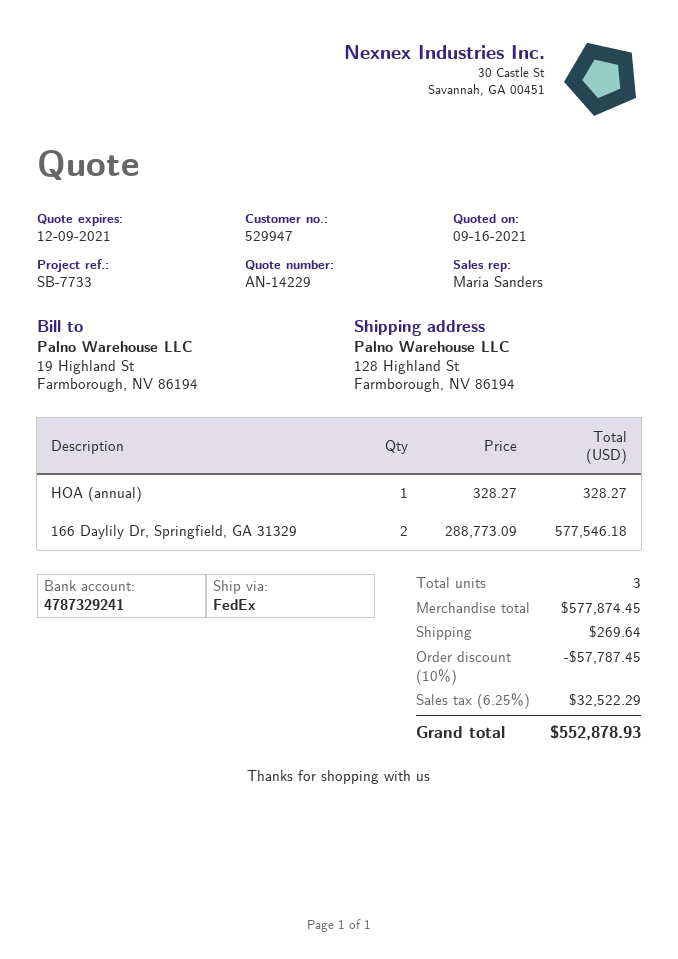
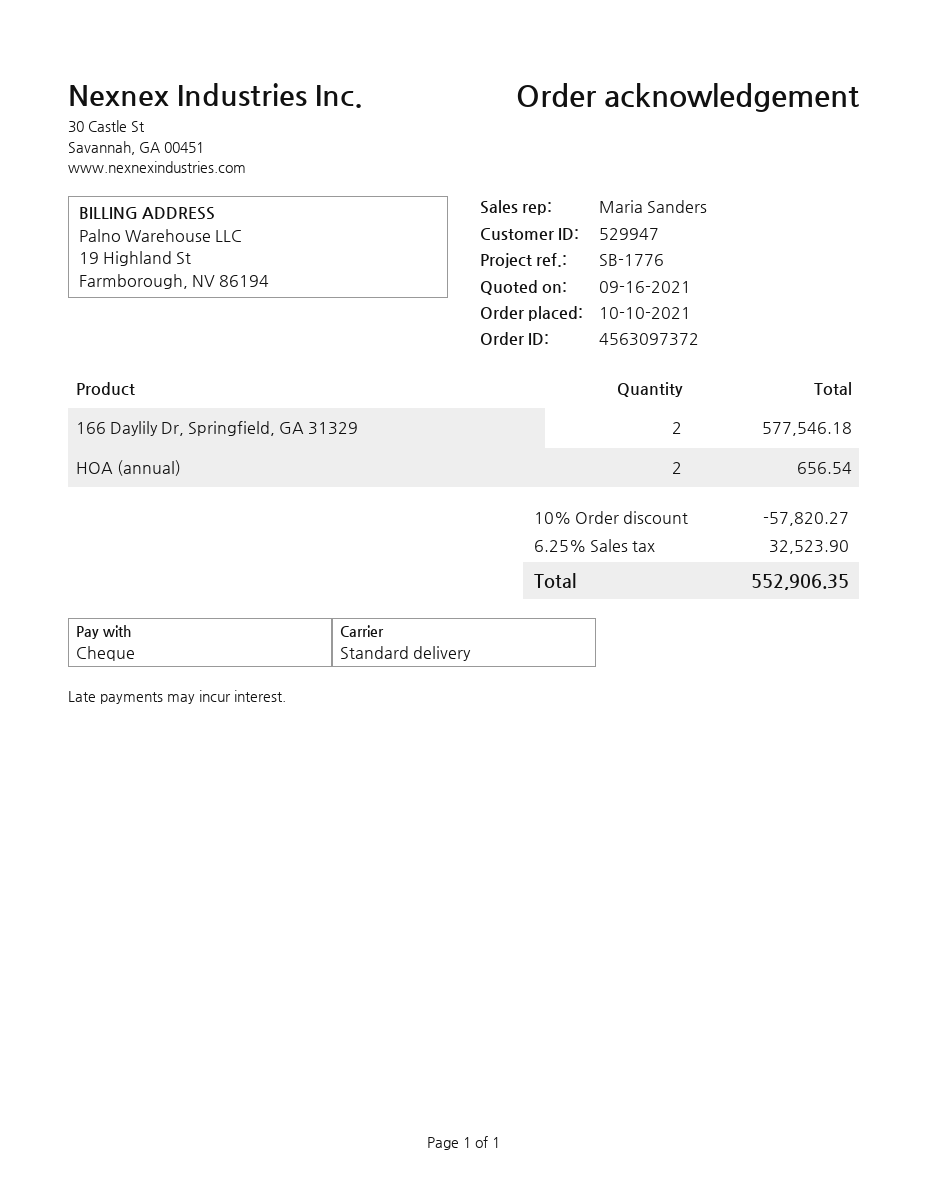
reference: SB-7733 -> SB-1776
shipping method: FedEx -> standard
HOA (annual): 1 for 328.27 -> 2 for 656.54
discount: 10% = 57787.45 -> 10% = 57820.27
shipping: 269.64 -> none
tax: 6.25% = 32522.29 -> 6.25% = 32523.90
total: 552878.93 -> 552906.35

